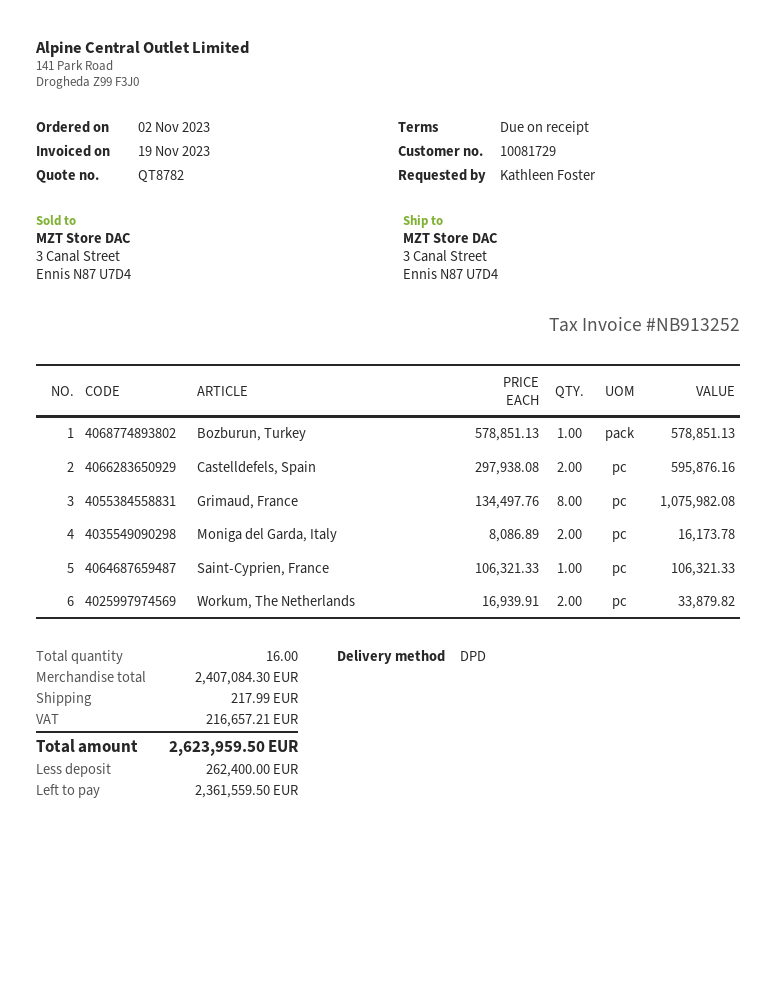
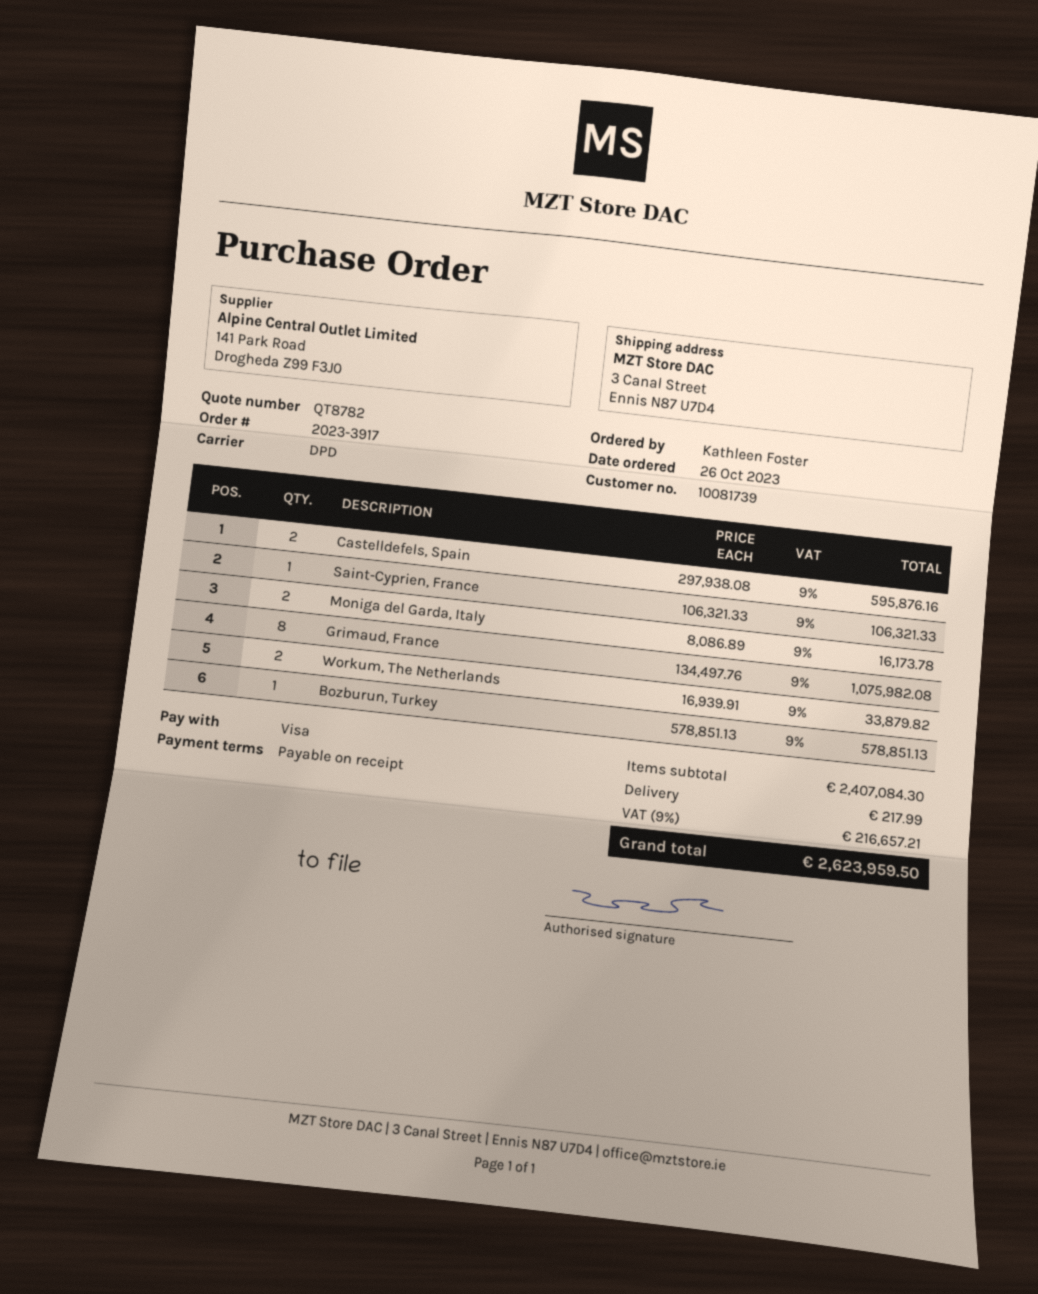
order date: 2023-11-02 -> 2023-10-26
customer number: 10081729 -> 10081739

